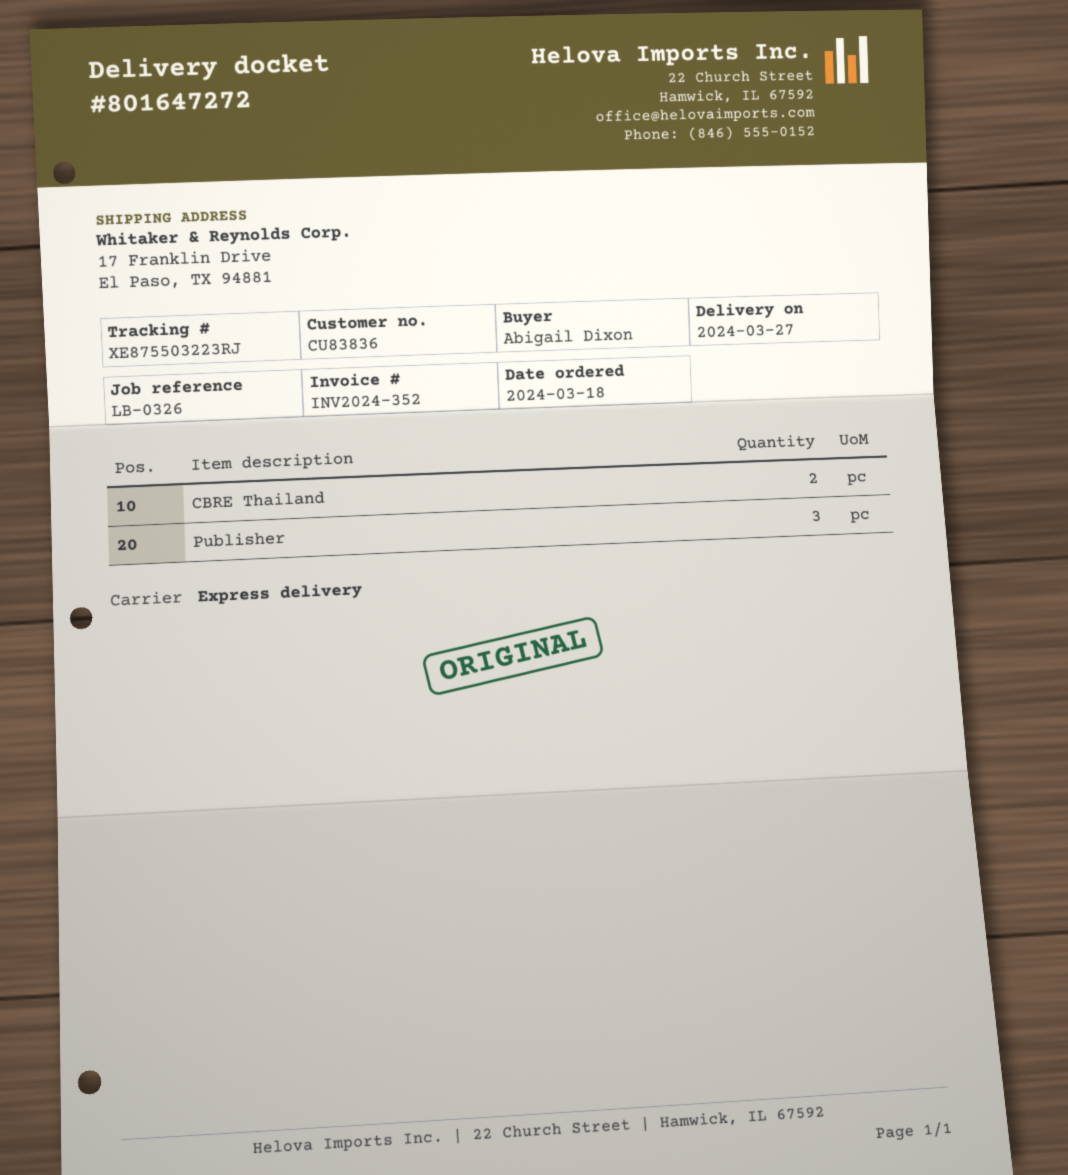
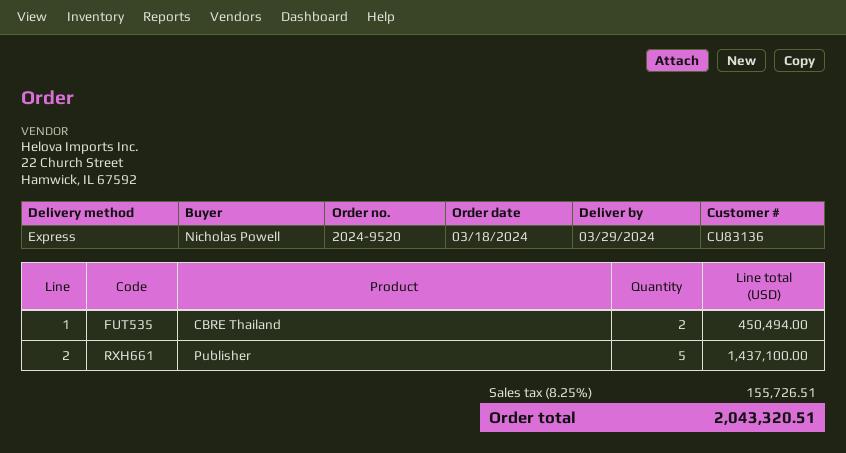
delivery date: 2024-03-27 -> 2024-03-29
customer number: CU83836 -> CU83136
ordered by: Abigail Dixon -> Nicholas Powell
Publisher: 3 -> 5

